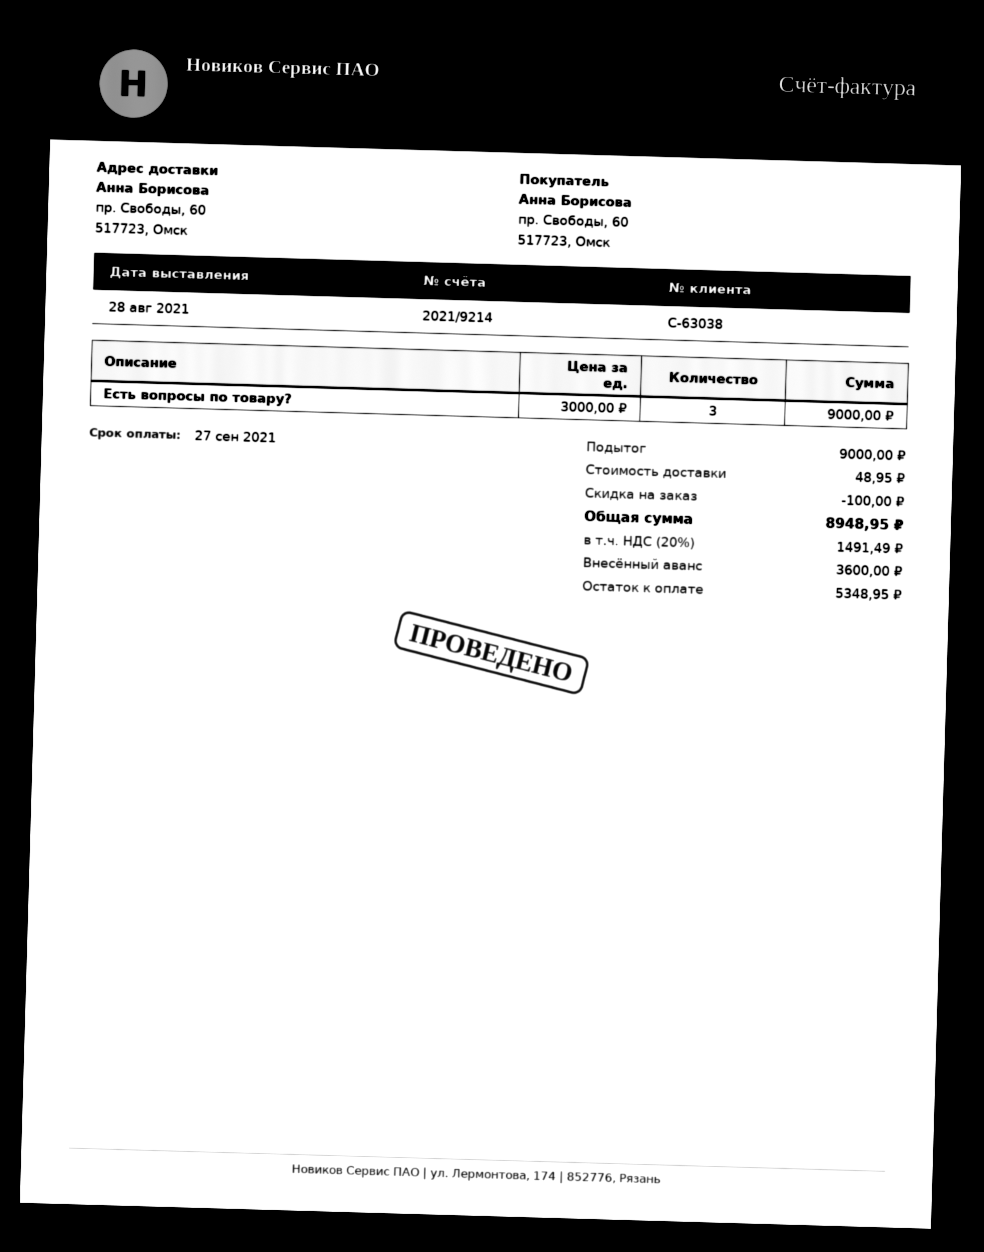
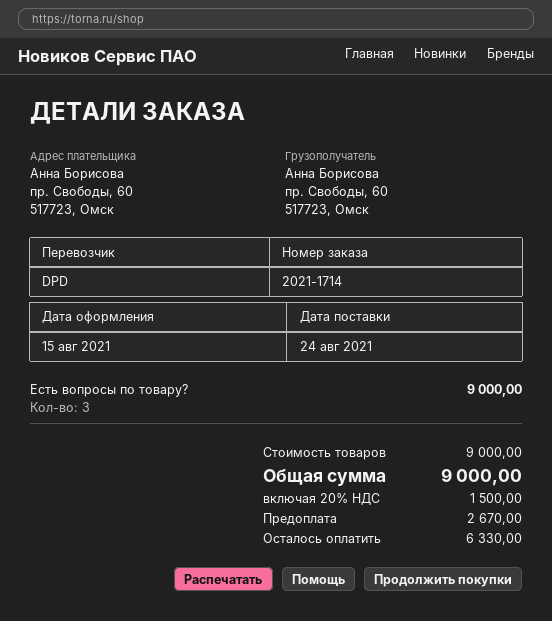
discount: 100.00 -> none
shipping: 48.95 -> none
tax: 20% = 1491.49 -> 20% = 1500.00
total: 8948.95 -> 9000.00
deposit: 3600.00 -> 2670.00
balance: 5348.95 -> 6330.00

